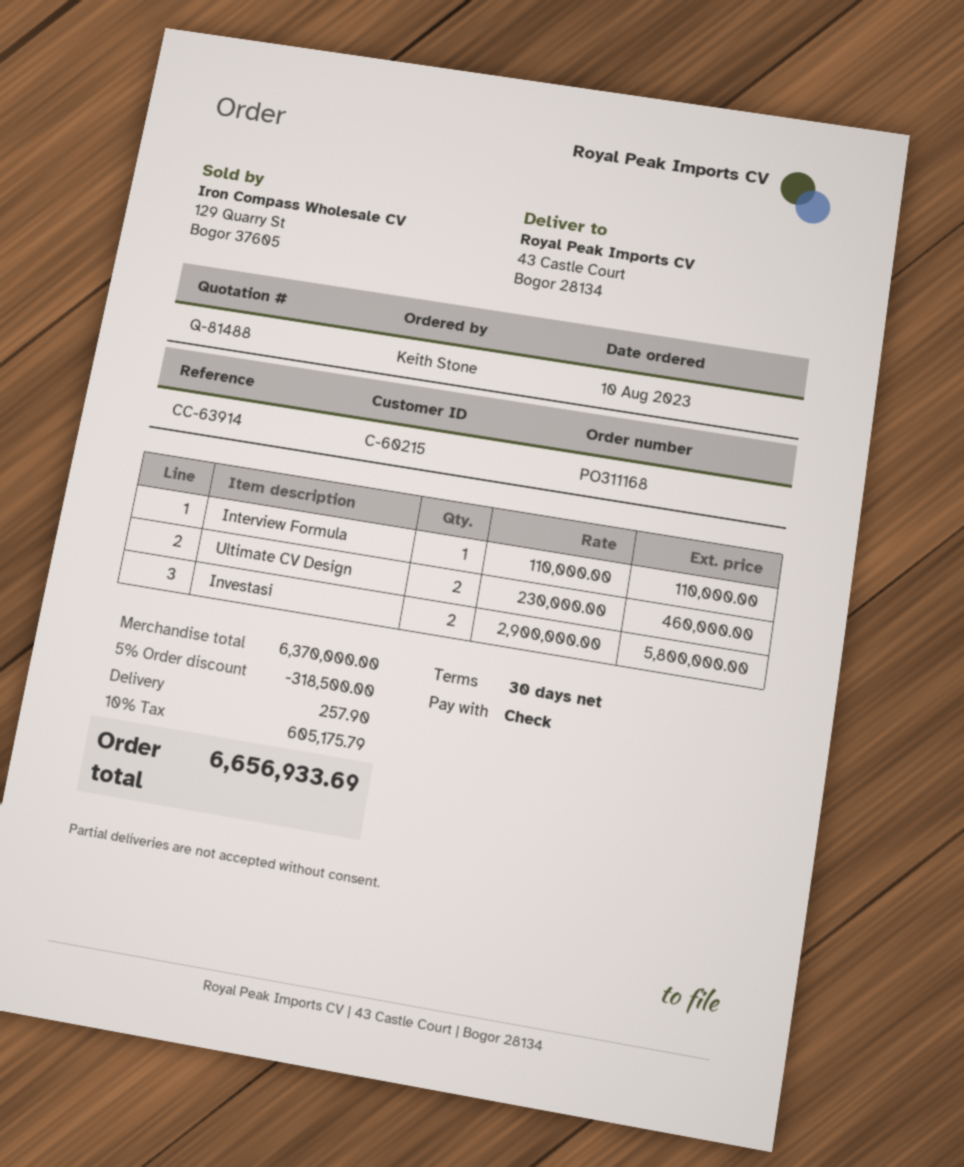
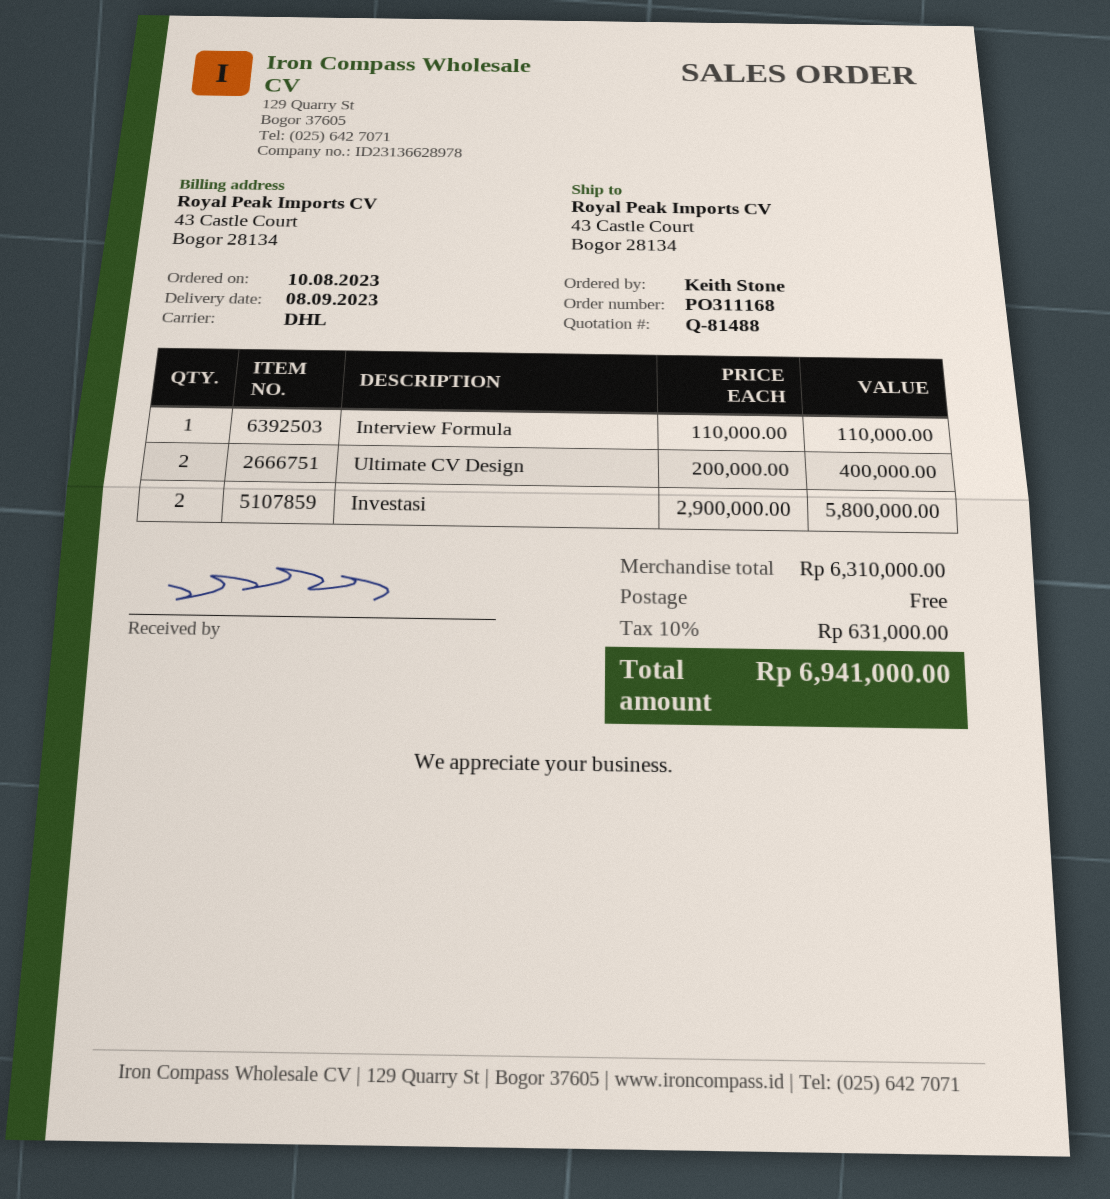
Ultimate CV Design: 2 x 230000.00 = 460000.00 -> 2 x 200000.00 = 400000.00
subtotal: 6370000.00 -> 6310000.00
discount: 5% = 318500.00 -> none
shipping: 257.90 -> 0.00
tax: 10% = 605175.79 -> 10% = 631000.00
total: 6656933.69 -> 6941000.00

